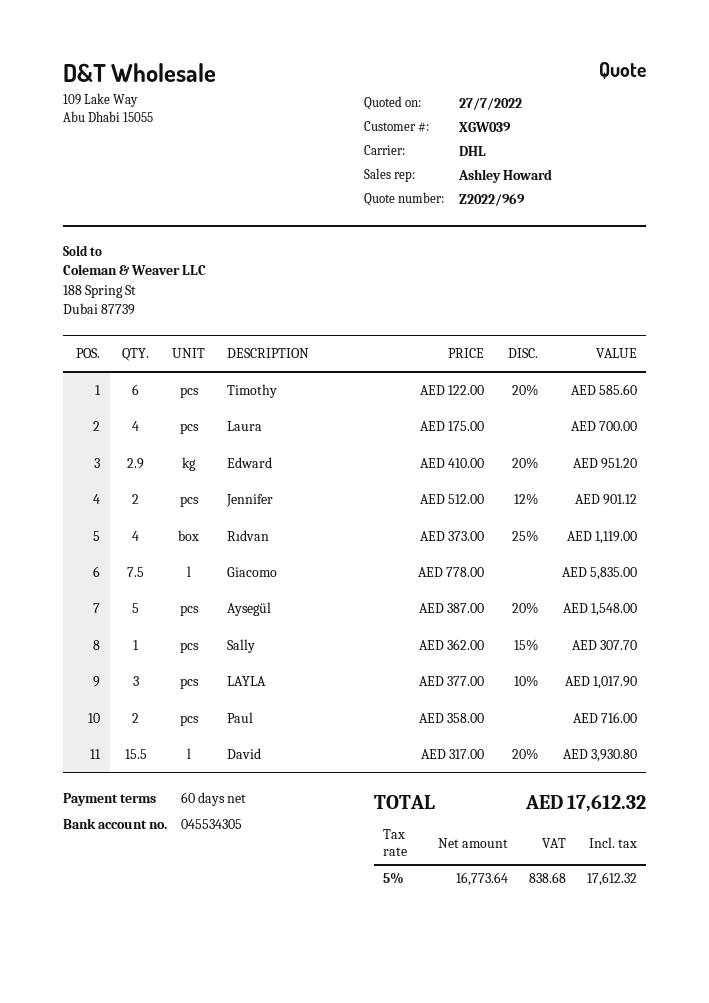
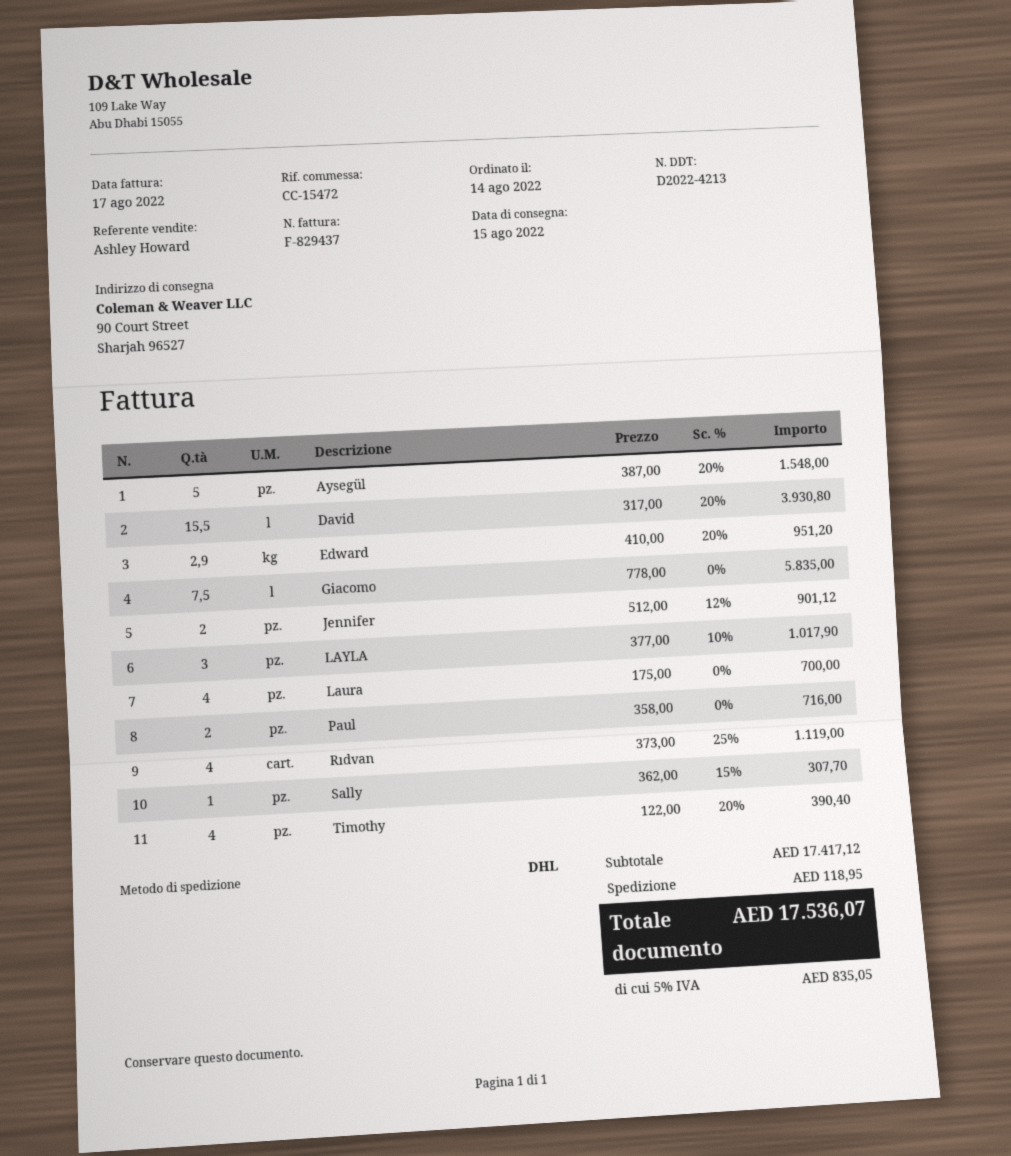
Timothy: 6 x 122.00 - 20% = 585.60 -> 4 x 122.00 - 20% = 390.40
shipping: none -> 118.95
tax: 5% = 838.68 -> 5% = 835.05
total: 17612.32 -> 17536.07

